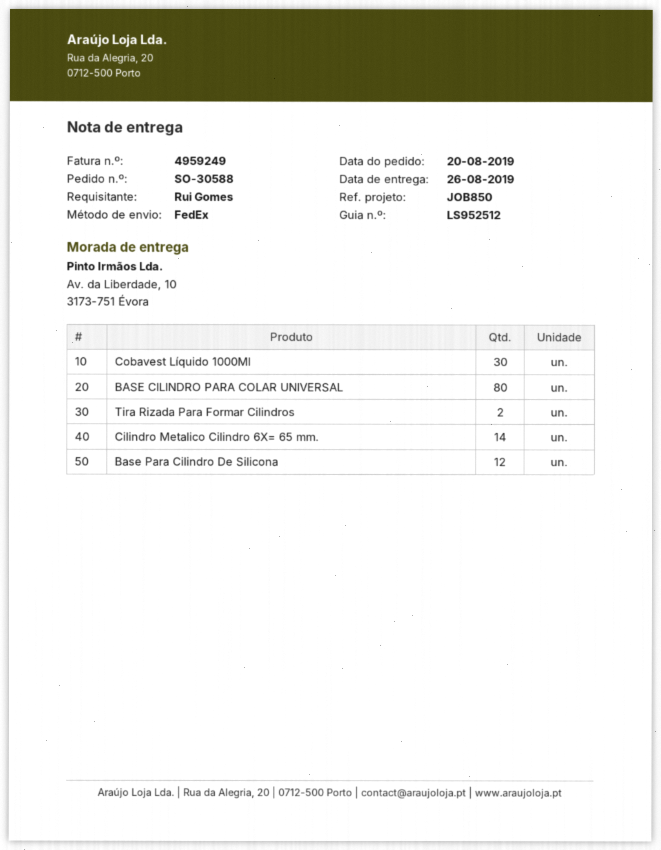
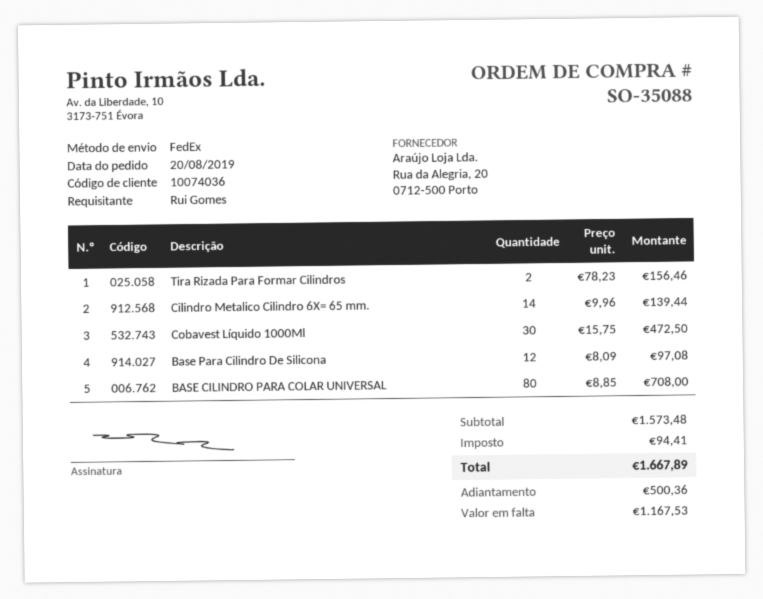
order number: SO-30588 -> SO-35088

